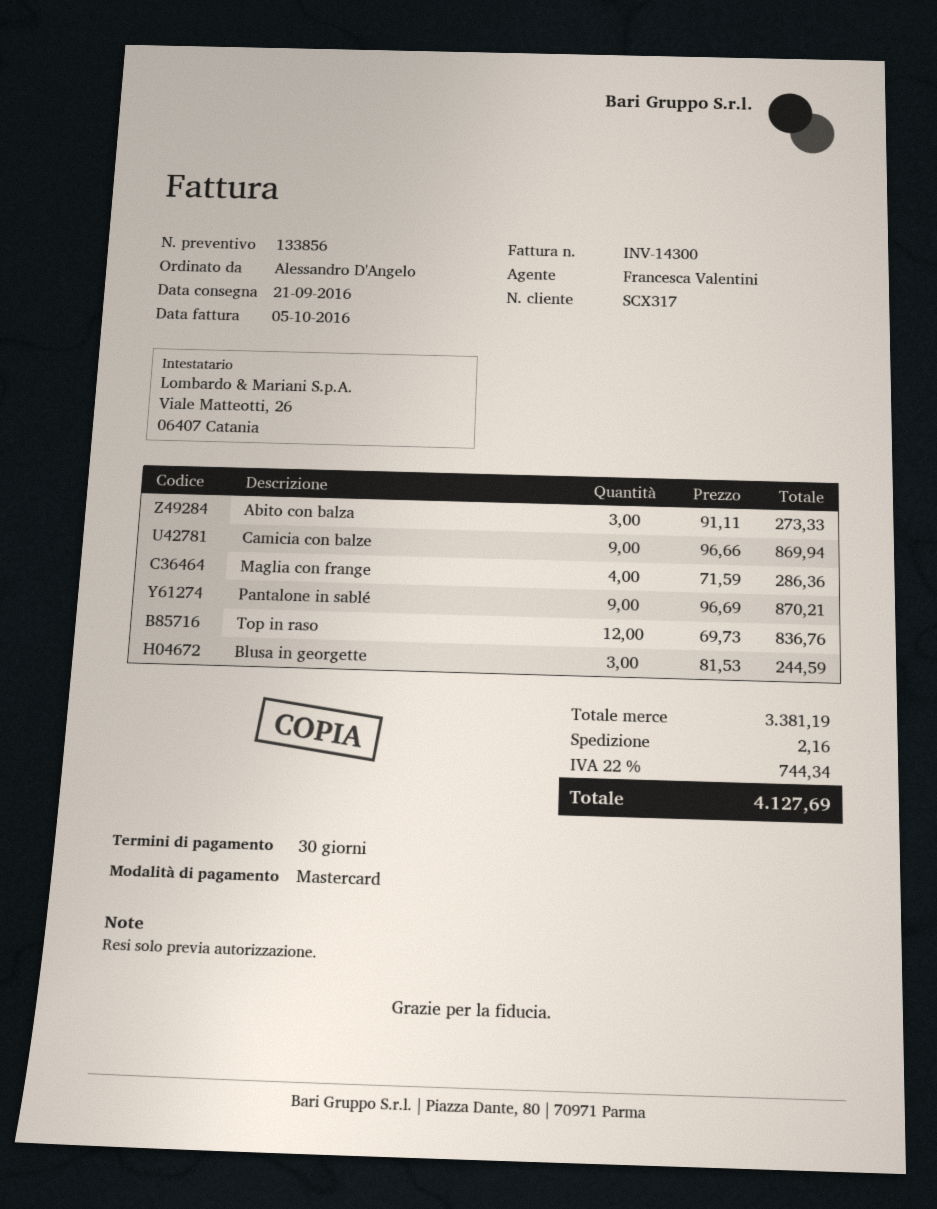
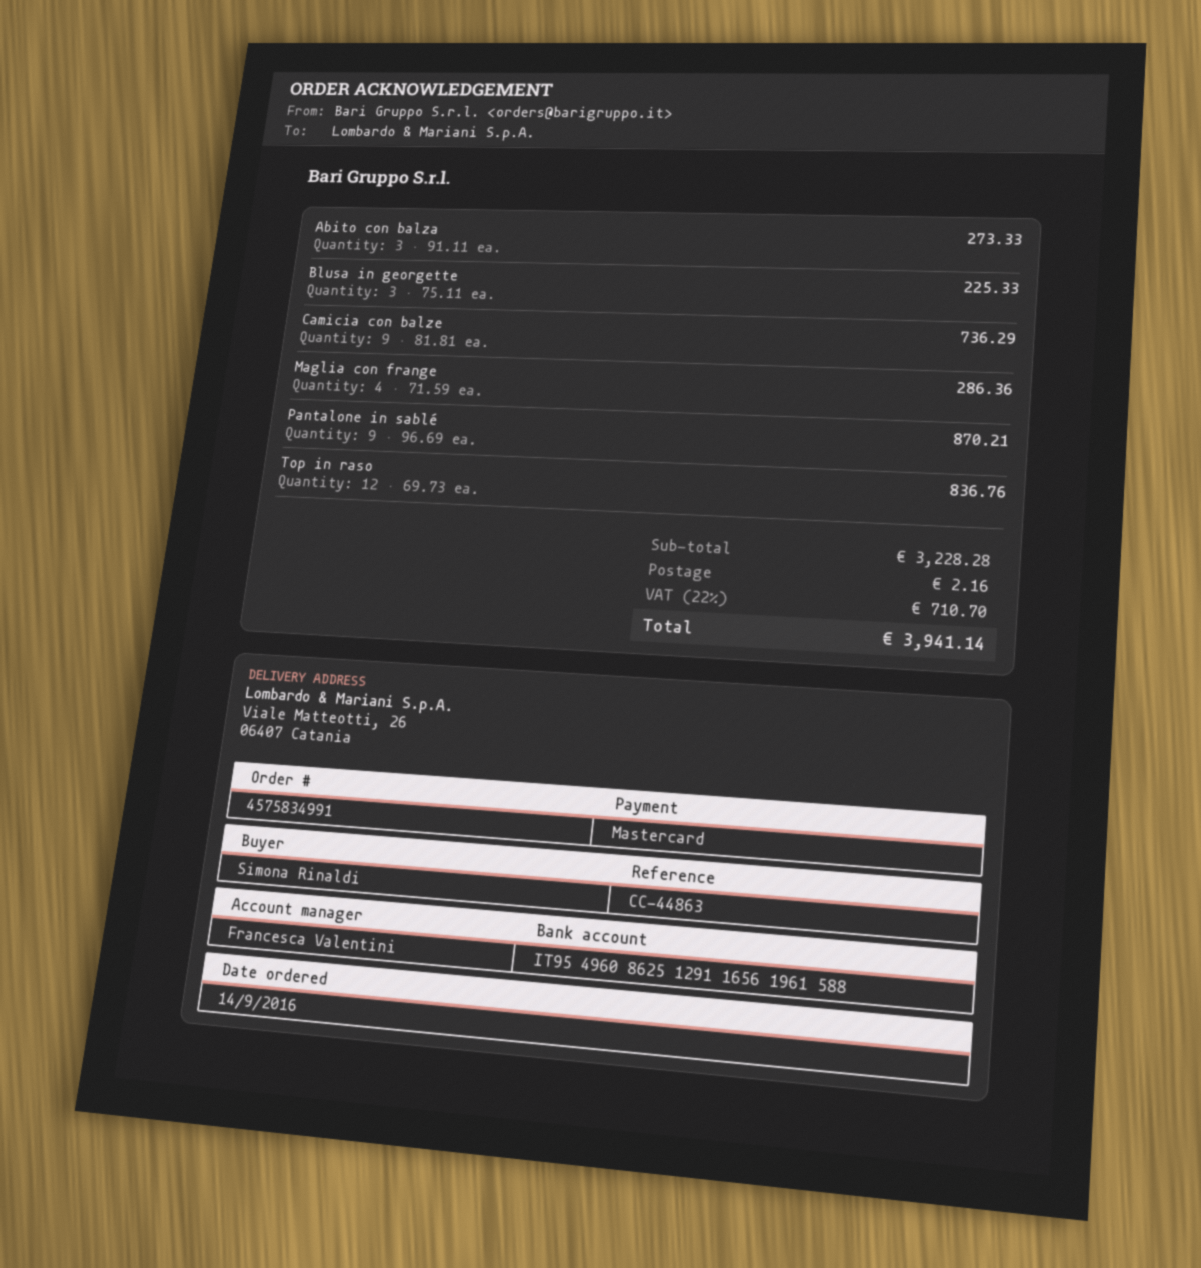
ordered by: Alessandro D'Angelo -> Simona Rinaldi
Camicia con balze: 9 x 96.66 = 869.94 -> 9 x 81.81 = 736.29
Blusa in georgette: 3 x 81.53 = 244.59 -> 3 x 75.11 = 225.33
subtotal: 3381.19 -> 3228.28
tax: 22% = 744.34 -> 22% = 710.70
total: 4127.69 -> 3941.14

